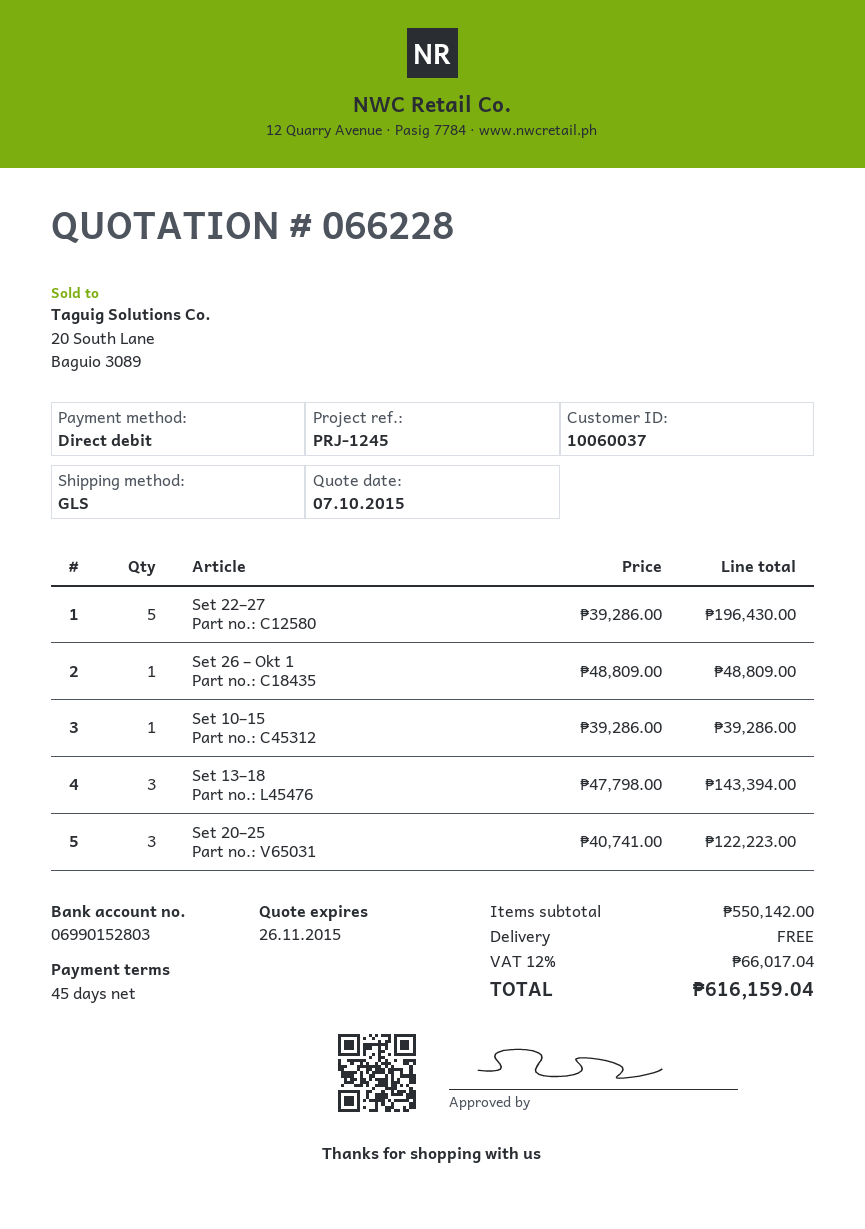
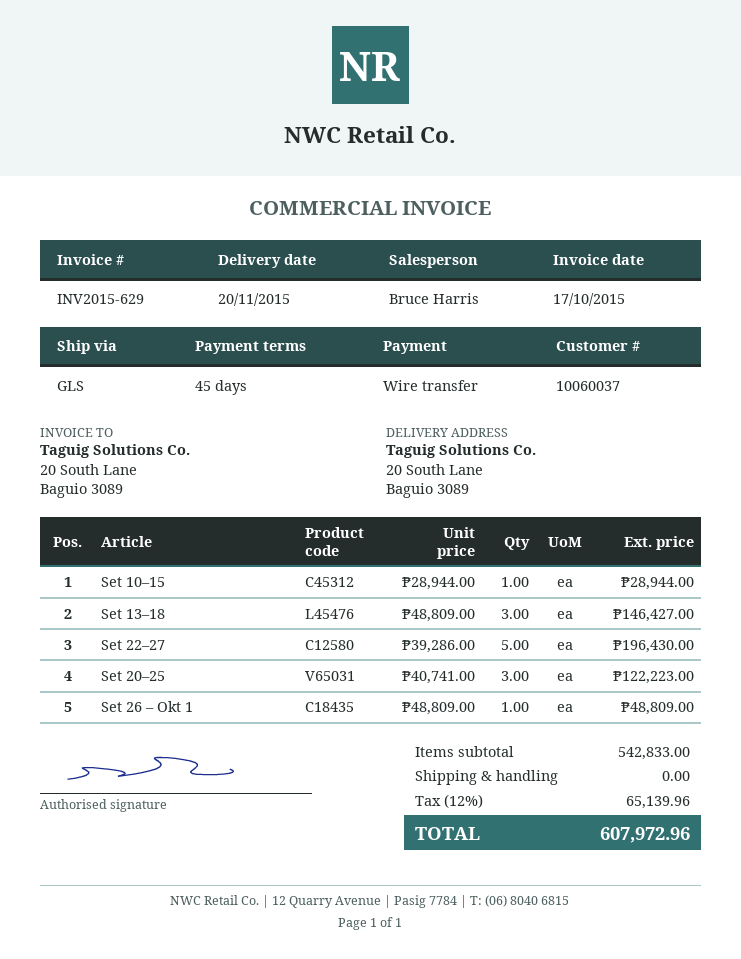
payment method: direct debit -> bank transfer
Set 10–15: 1 x 39286.00 = 39286.00 -> 1 x 28944.00 = 28944.00
Set 13–18: 3 x 47798.00 = 143394.00 -> 3 x 48809.00 = 146427.00
subtotal: 550142.00 -> 542833.00
tax: 12% = 66017.04 -> 12% = 65139.96
total: 616159.04 -> 607972.96

